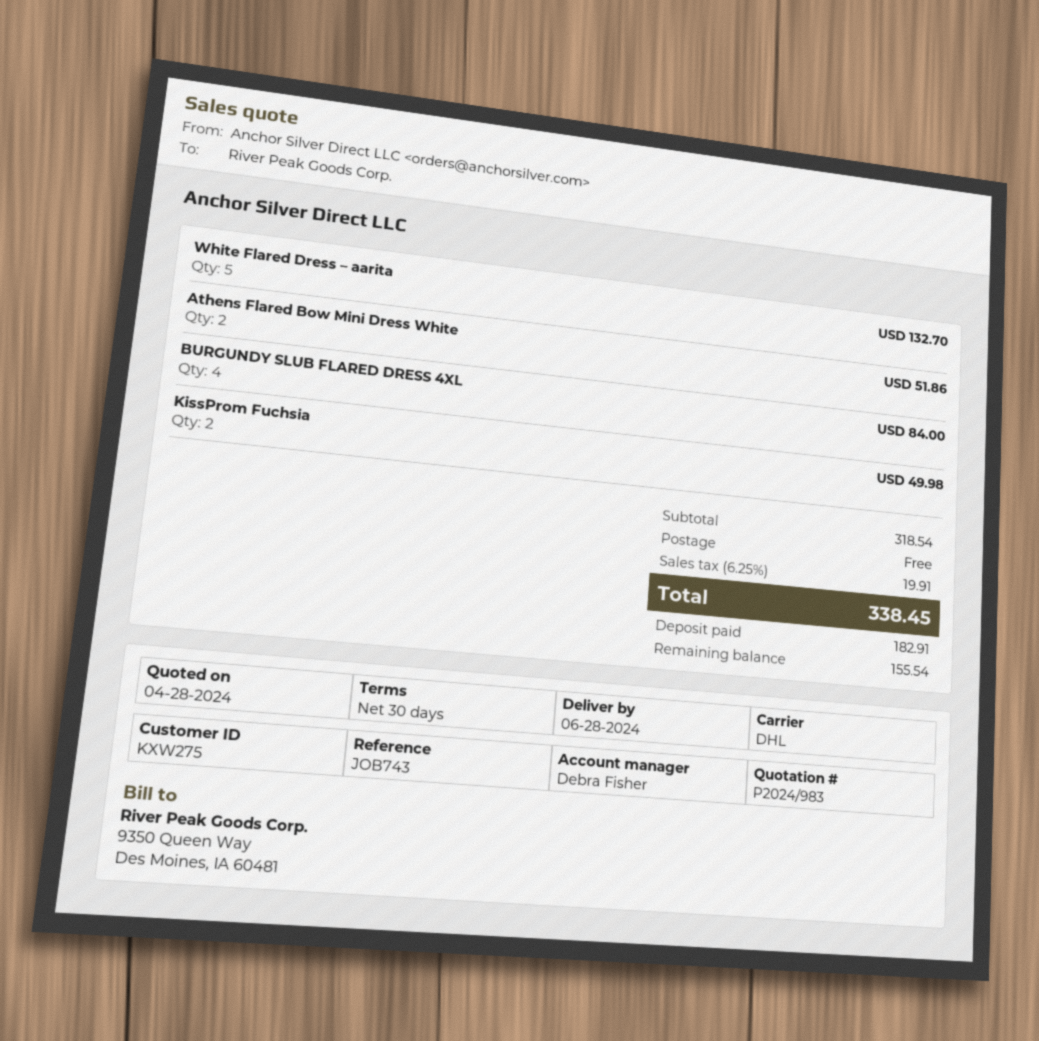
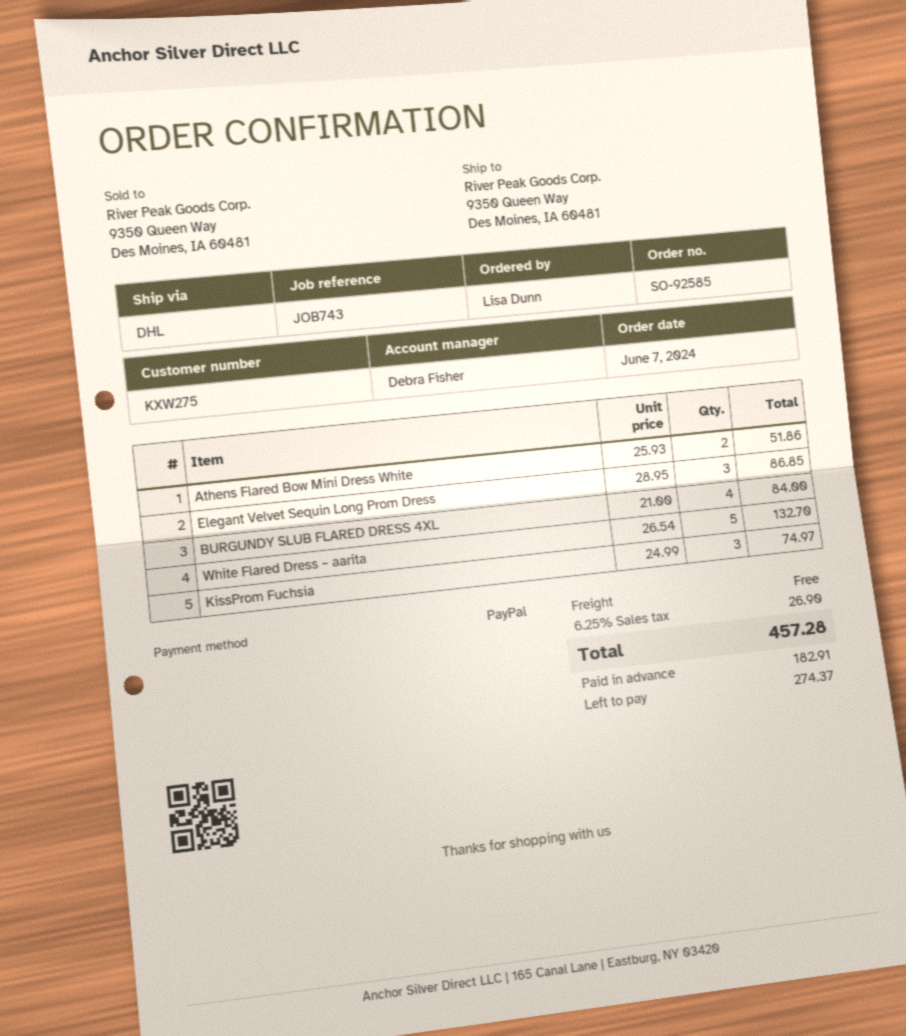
KissProm Fuchsia: 2 for 49.98 -> 3 for 74.97
Elegant Velvet Sequin Long Prom Dress: none -> 3 for 86.85
tax: 6.25% = 19.91 -> 6.25% = 26.90
total: 338.45 -> 457.28
balance: 155.54 -> 274.37

